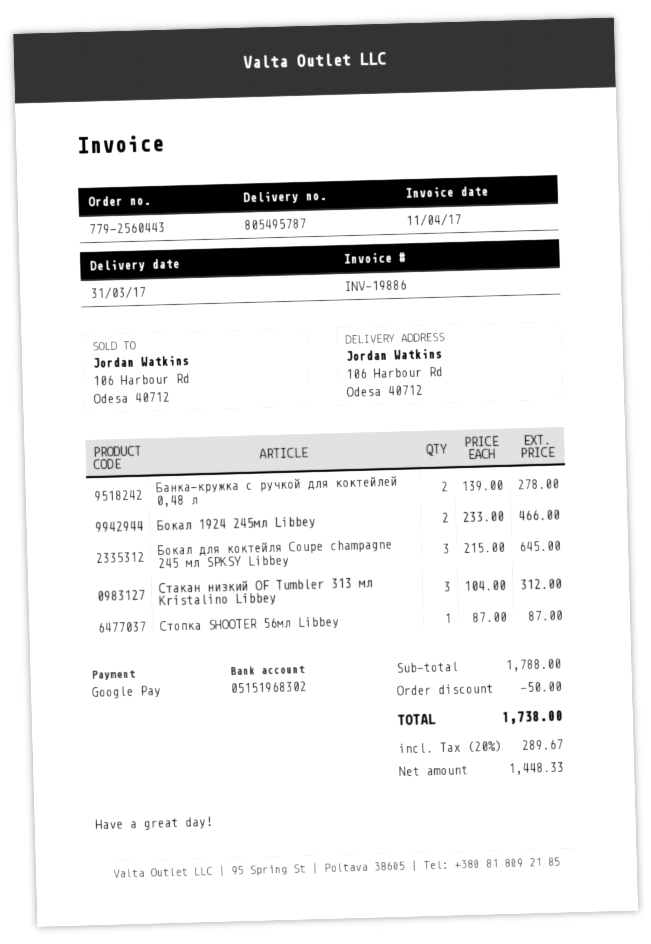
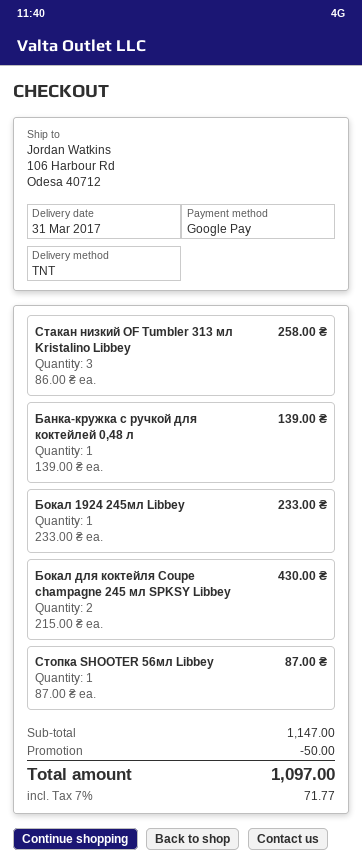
Банка-кружка c ручкой для коктейлей 0,48 л: 2 x 139.00 = 278.00 -> 1 x 139.00 = 139.00
Бокал 1924 245мл Libbey: 2 x 233.00 = 466.00 -> 1 x 233.00 = 233.00
Бокал для коктейля Coupe champagne 245 мл SPKSY Libbey: 3 x 215.00 = 645.00 -> 2 x 215.00 = 430.00
Стакан низкий OF Tumbler 313 мл Kristalino Libbey: 3 x 104.00 = 312.00 -> 3 x 86.00 = 258.00
subtotal: 1788.00 -> 1147.00
tax: 20% = 289.67 -> 7% = 71.77
total: 1738.00 -> 1097.00

